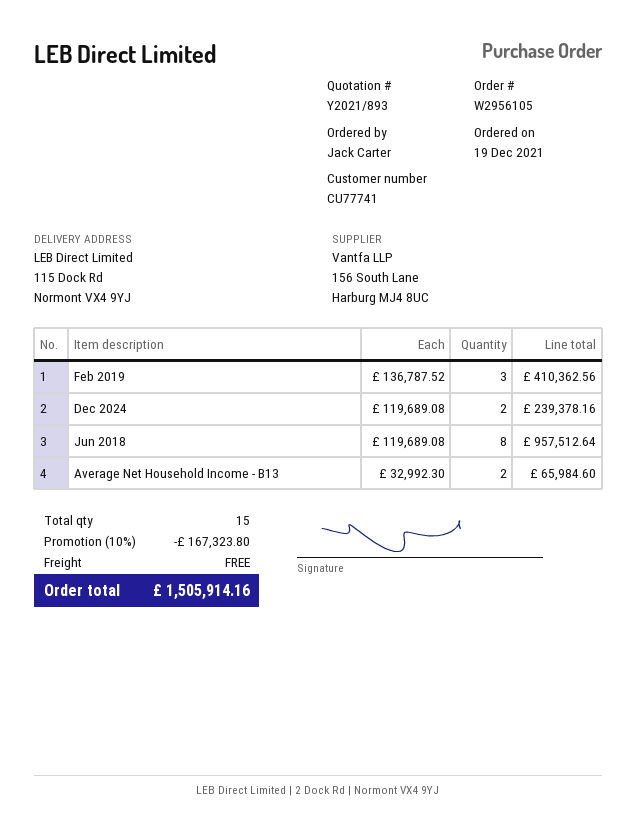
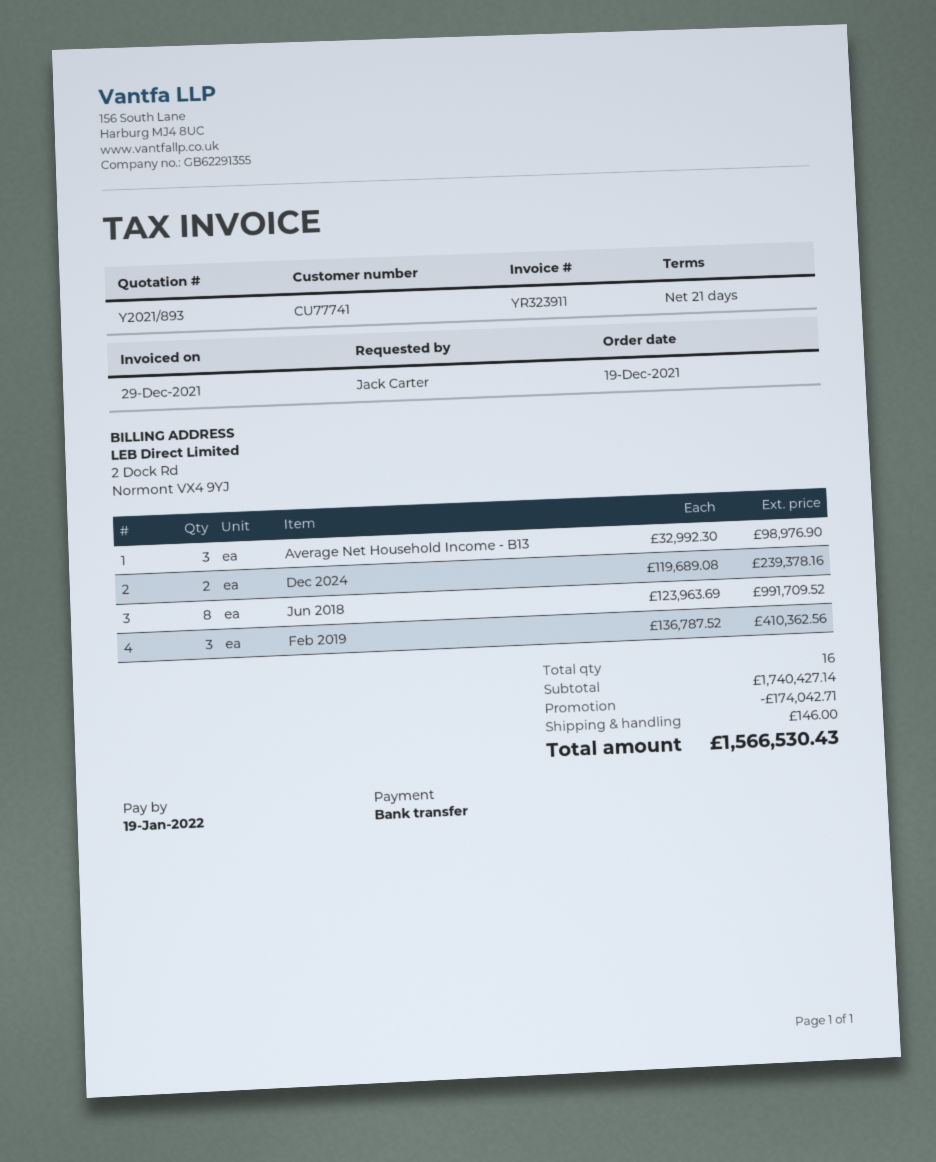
Jun 2018: 8 x 119689.08 = 957512.64 -> 8 x 123963.69 = 991709.52
Average Net Household Income - B13: 2 x 32992.30 = 65984.60 -> 3 x 32992.30 = 98976.90
total quantity: 15 -> 16
discount: 167323.80 -> 174042.71
shipping: 0.00 -> 146.00
total: 1505914.16 -> 1566530.43

